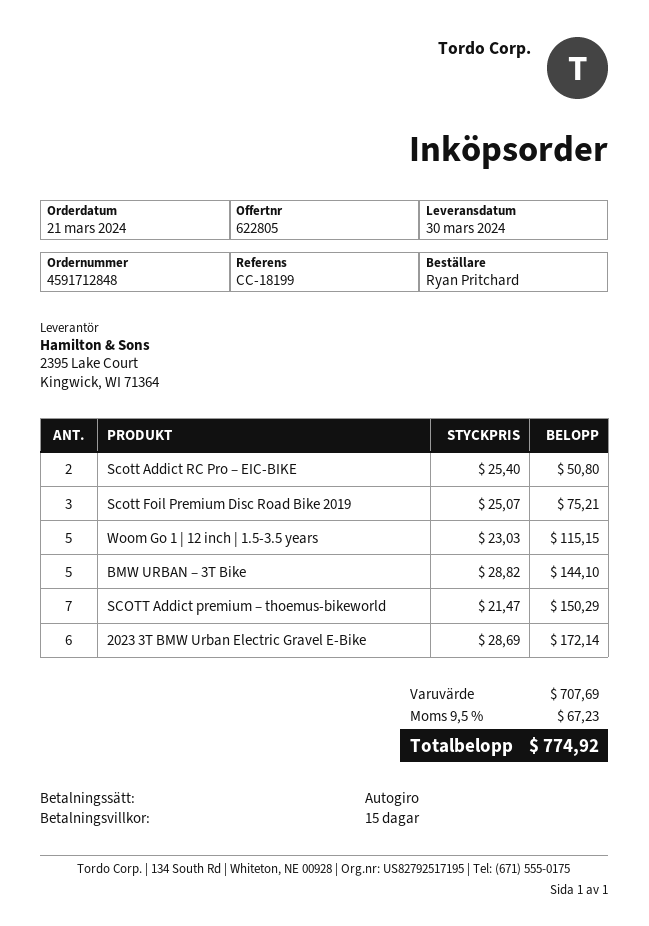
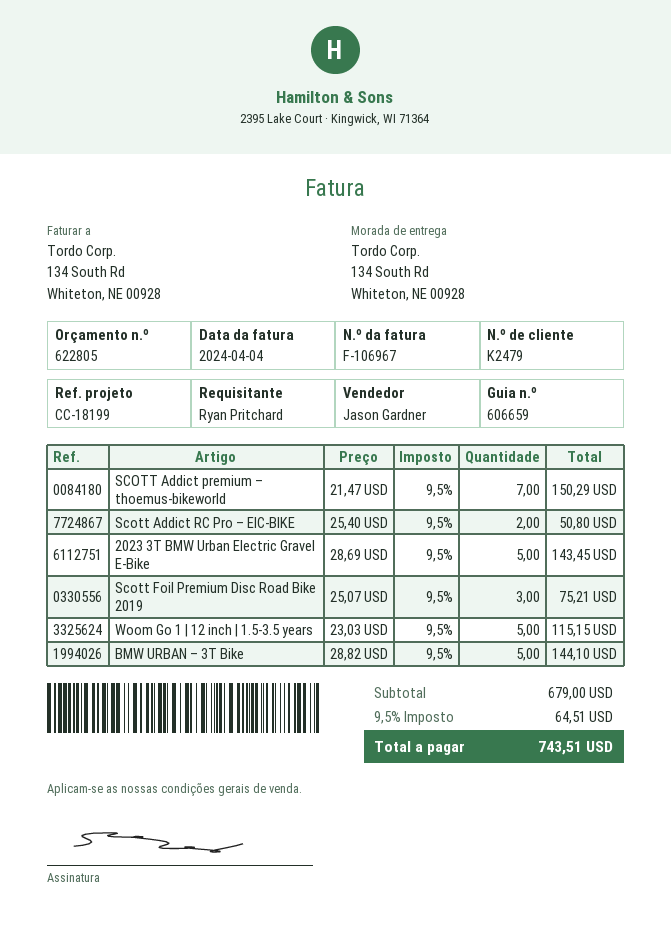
2023 3T BMW Urban Electric Gravel E-Bike: 6 x 28.69 = 172.14 -> 5 x 28.69 = 143.45
subtotal: 707.69 -> 679.00
tax: 9.5% = 67.23 -> 9.5% = 64.51
total: 774.92 -> 743.51

